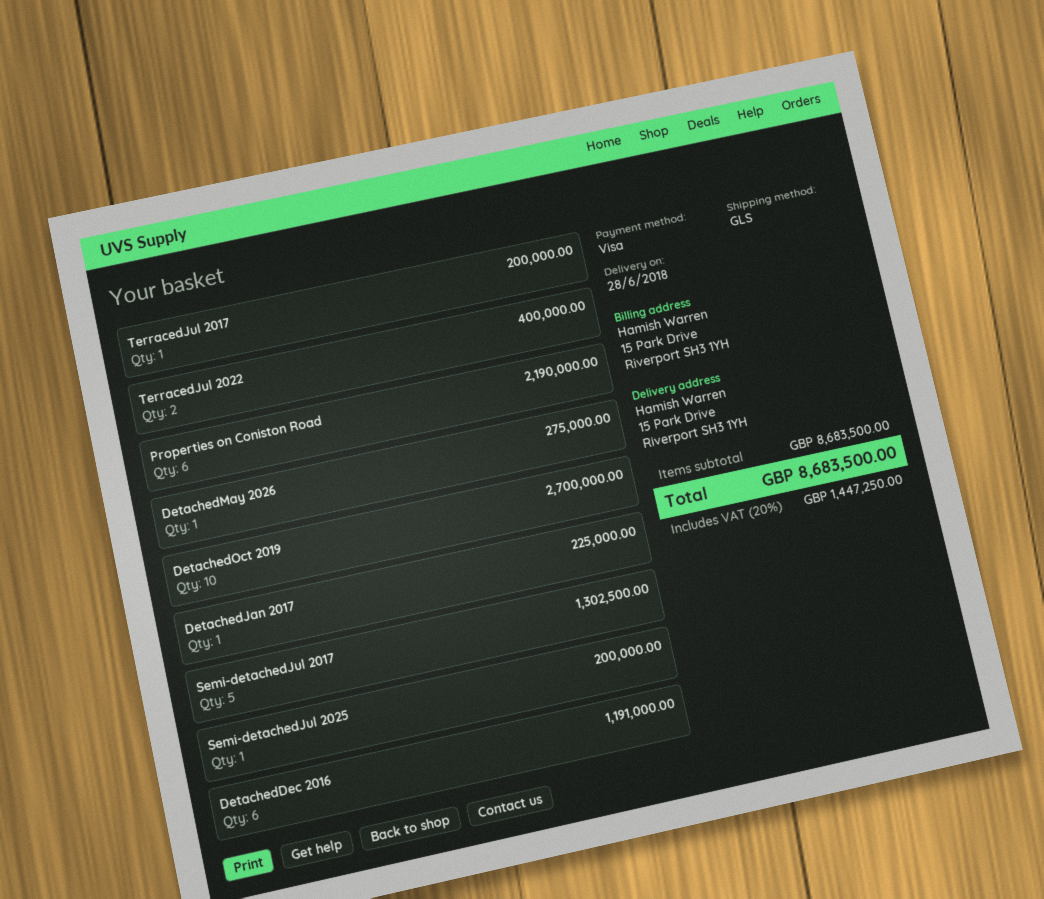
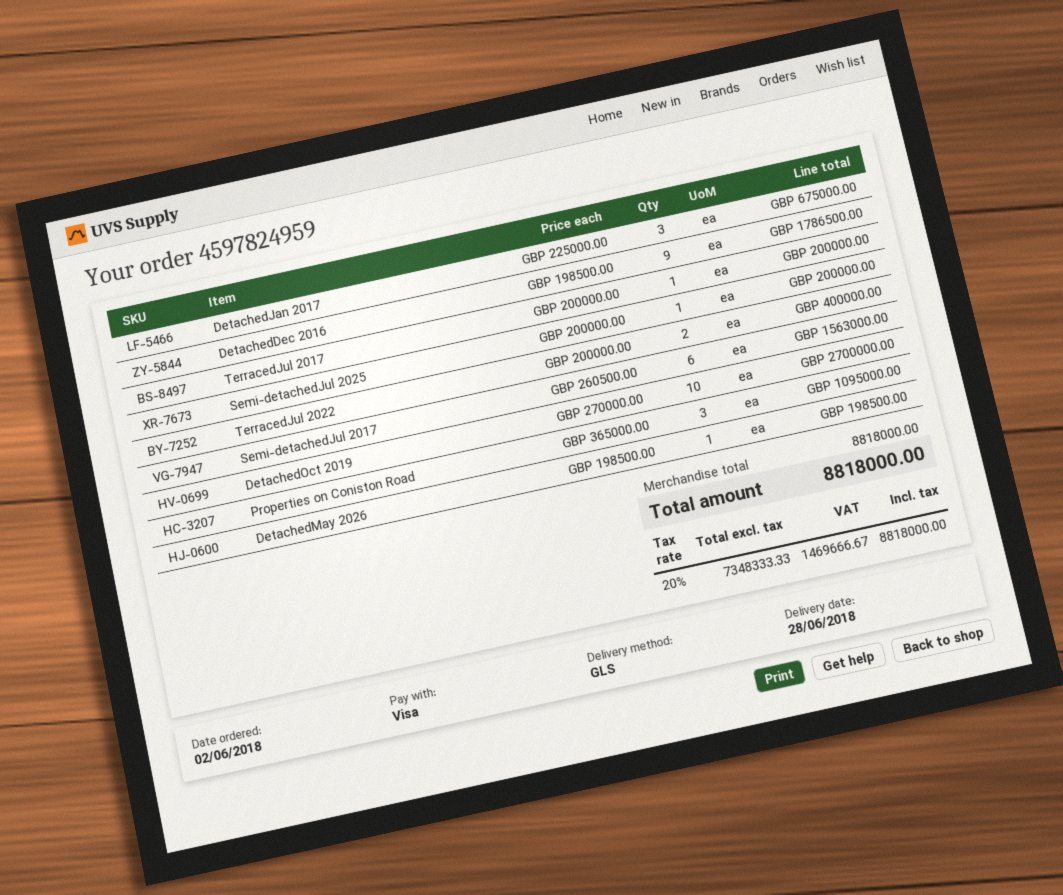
Properties on Coniston Road: 6 for 2190000.00 -> 3 for 1095000.00
DetachedMay 2026: 1 for 275000.00 -> 1 for 198500.00
DetachedJan 2017: 1 for 225000.00 -> 3 for 675000.00
Semi-detachedJul 2017: 5 for 1302500.00 -> 6 for 1563000.00
DetachedDec 2016: 6 for 1191000.00 -> 9 for 1786500.00
subtotal: 8683500.00 -> 8818000.00
tax: 20% = 1447250.00 -> 20% = 1469666.67
total: 8683500.00 -> 8818000.00

